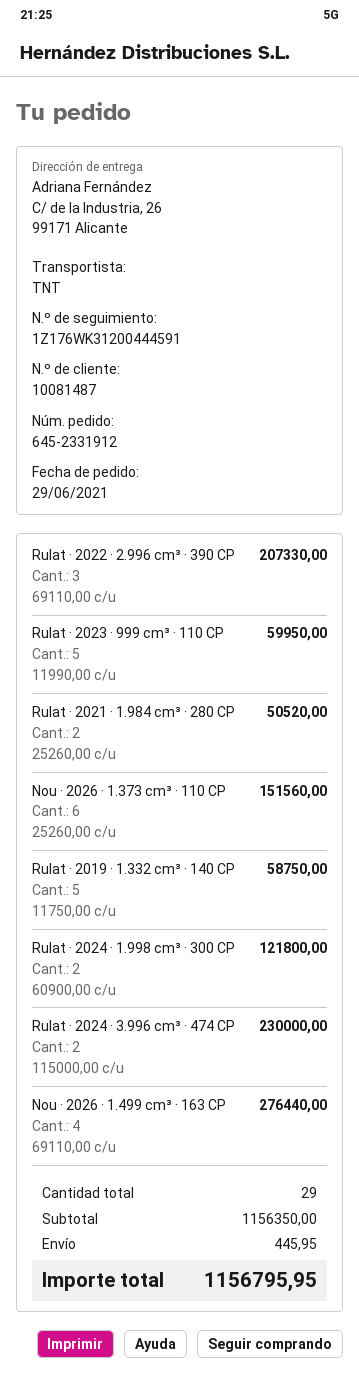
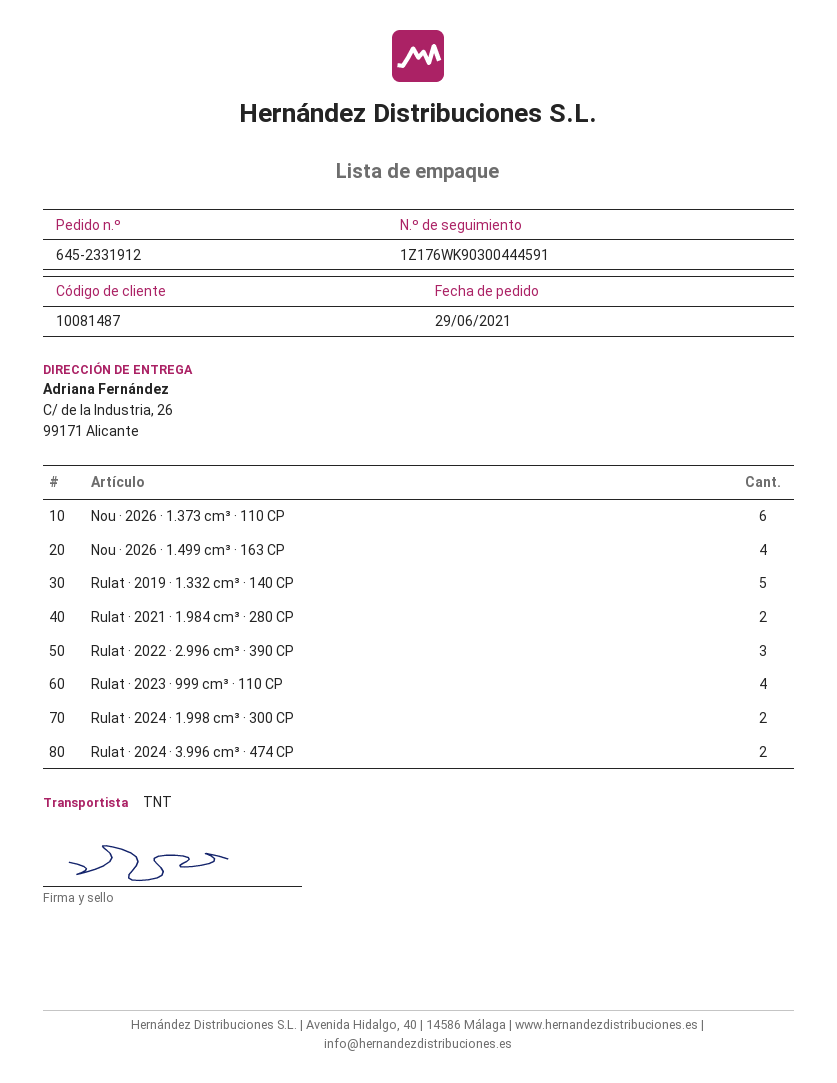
tracking number: 1Z176WK31200444591 -> 1Z176WK90300444591
Rulat · 2023 · 999 cm³ · 110 CP: 5 -> 4

